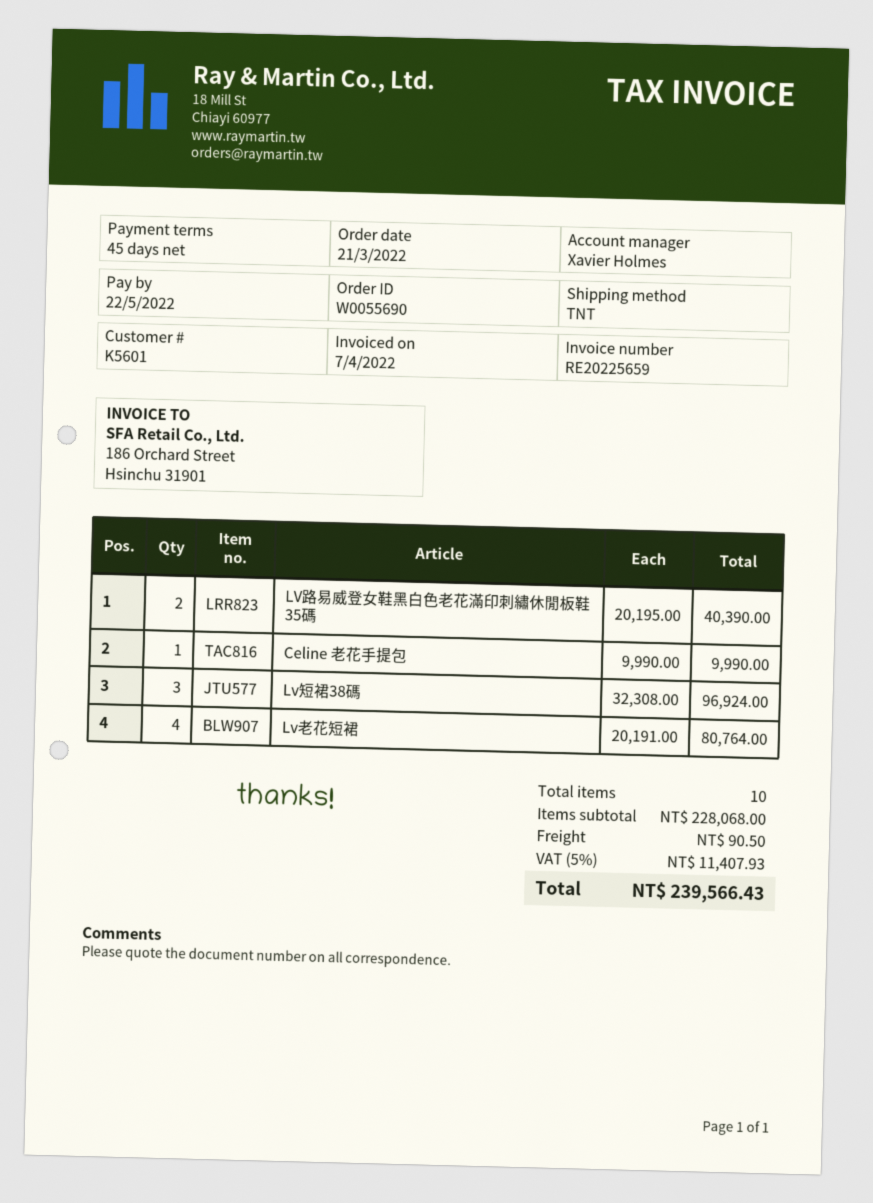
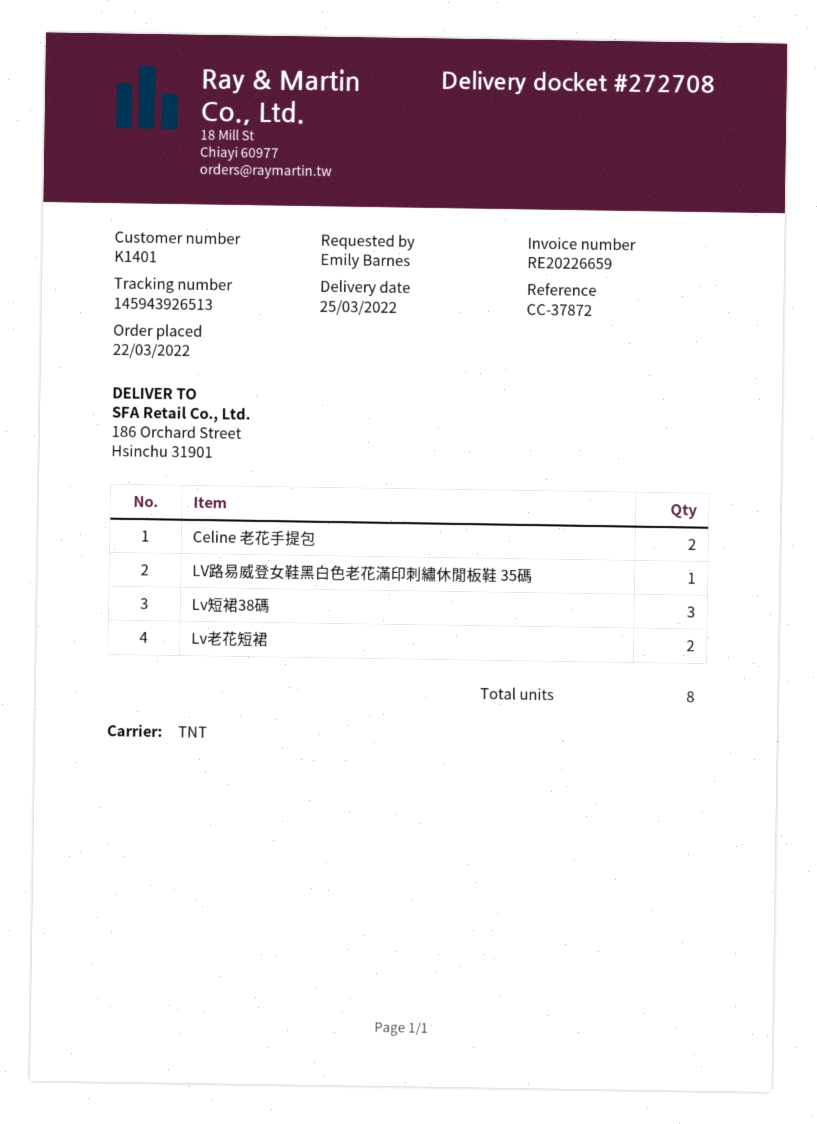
order date: 2022-03-21 -> 2022-03-22
invoice number: RE20225659 -> RE20226659
customer number: K5601 -> K1401
LV路易威登女鞋黑白色老花滿印刺繡休閒板鞋 35碼: 2 -> 1
Celine 老花手提包: 1 -> 2
Lv老花短裙: 4 -> 2
total quantity: 10 -> 8

